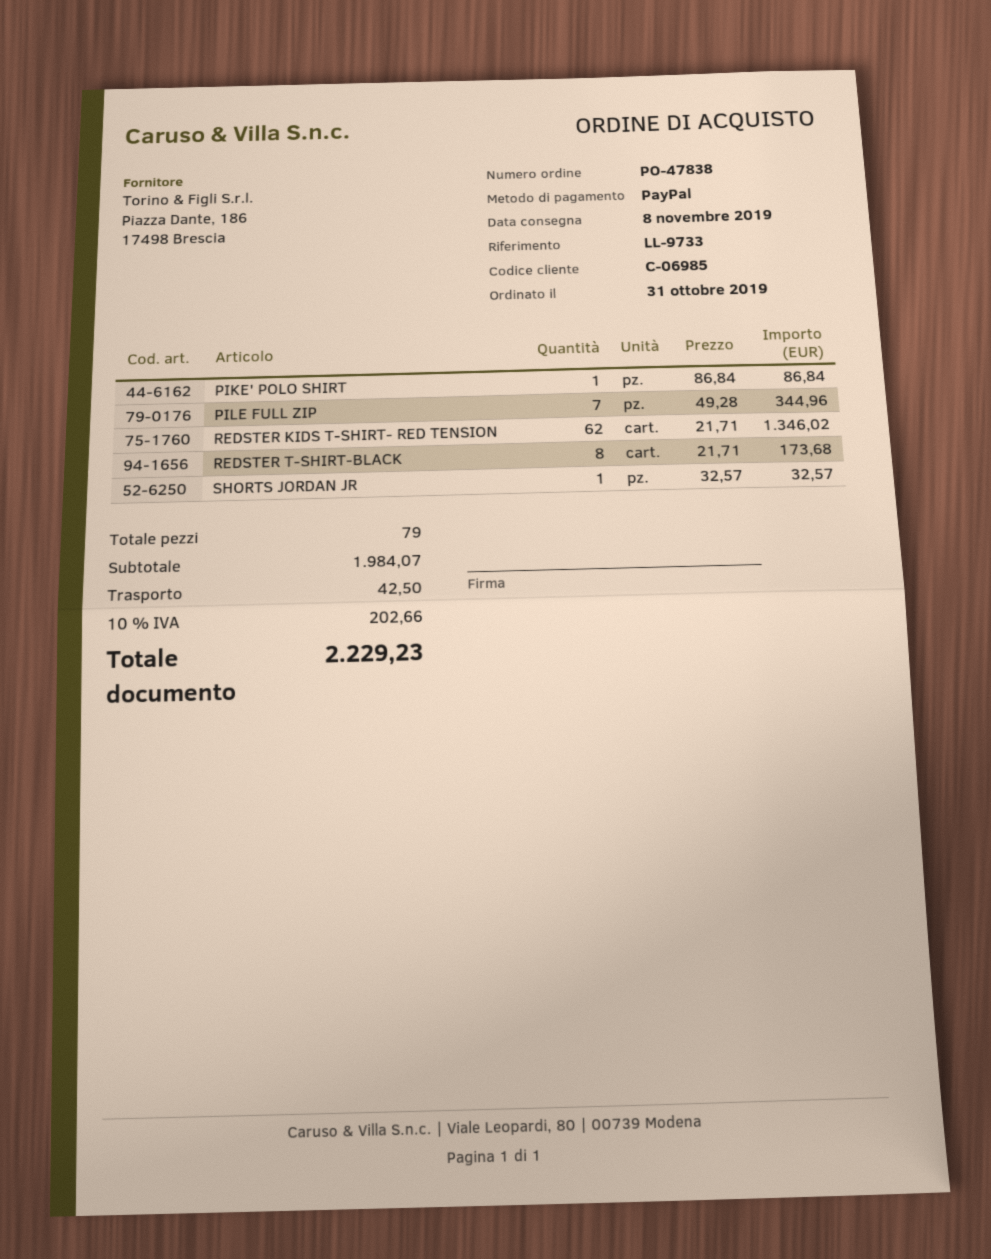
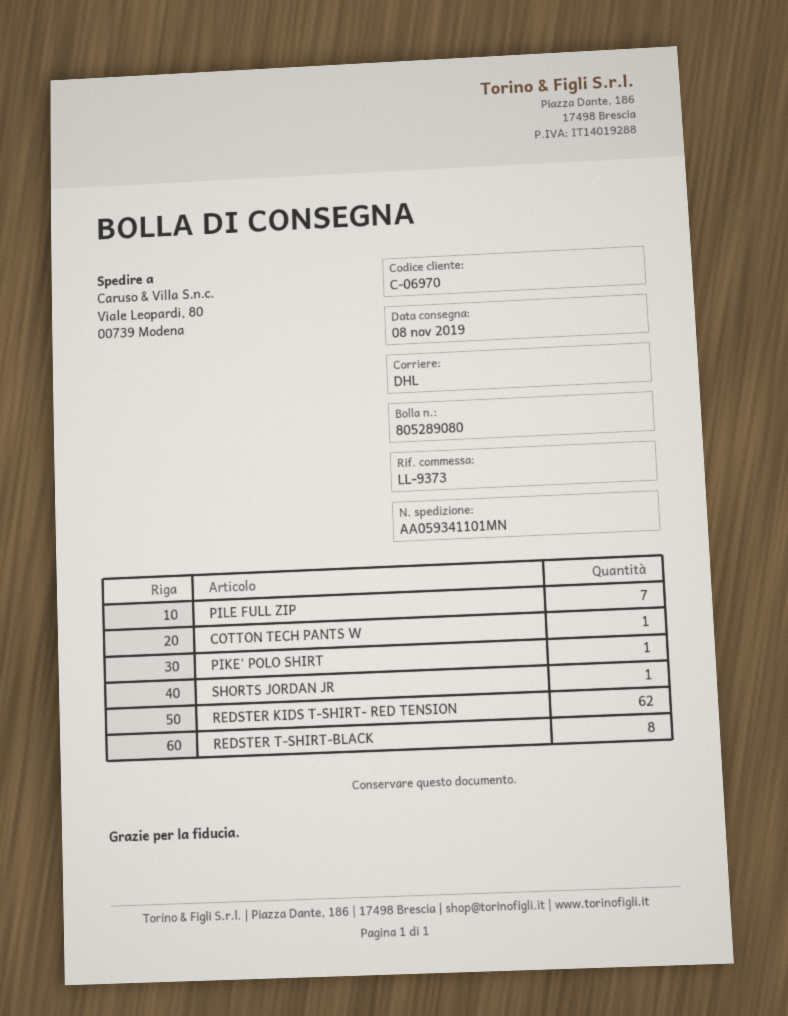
customer number: C-06985 -> C-06970
reference: LL-9733 -> LL-9373
COTTON TECH PANTS W: none -> 1

